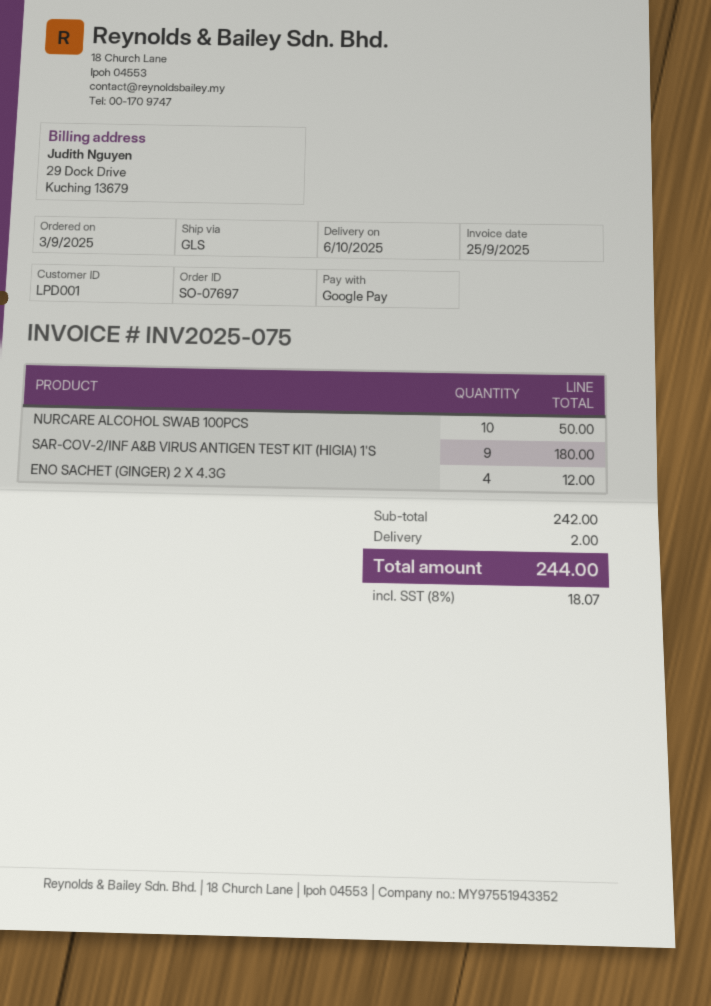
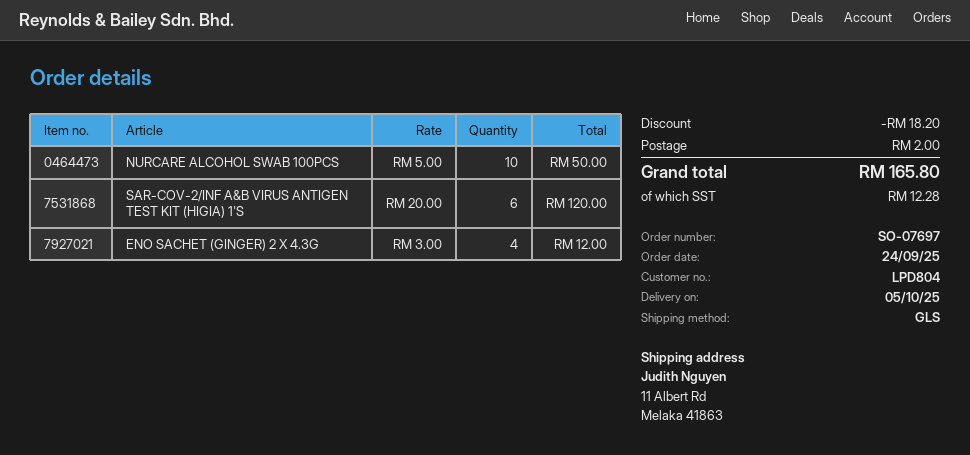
order date: 2025-09-03 -> 2025-09-24
delivery date: 2025-10-06 -> 2025-10-05
customer number: LPD001 -> LPD804
SAR-COV-2/INF A&B VIRUS ANTIGEN TEST KIT (HIGIA) 1'S: 9 for 180.00 -> 6 for 120.00
discount: none -> 18.20
tax: 18.07 -> 12.28
total: 244.00 -> 165.80

